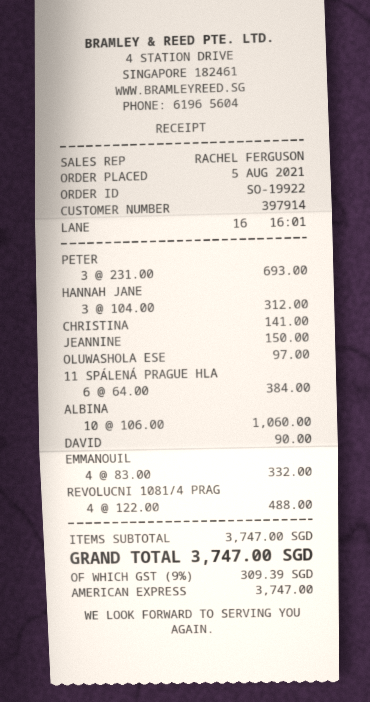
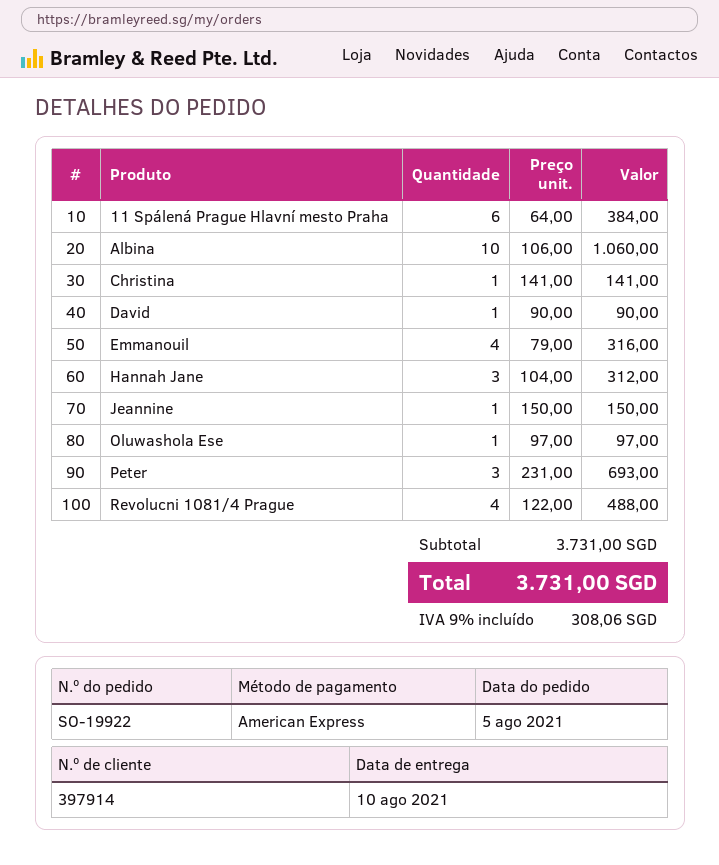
EMMANOUIL: 4 x 83.00 = 332.00 -> 4 x 79.00 = 316.00
subtotal: 3747.00 -> 3731.00
tax: 9% = 309.39 -> 9% = 308.06
total: 3747.00 -> 3731.00

